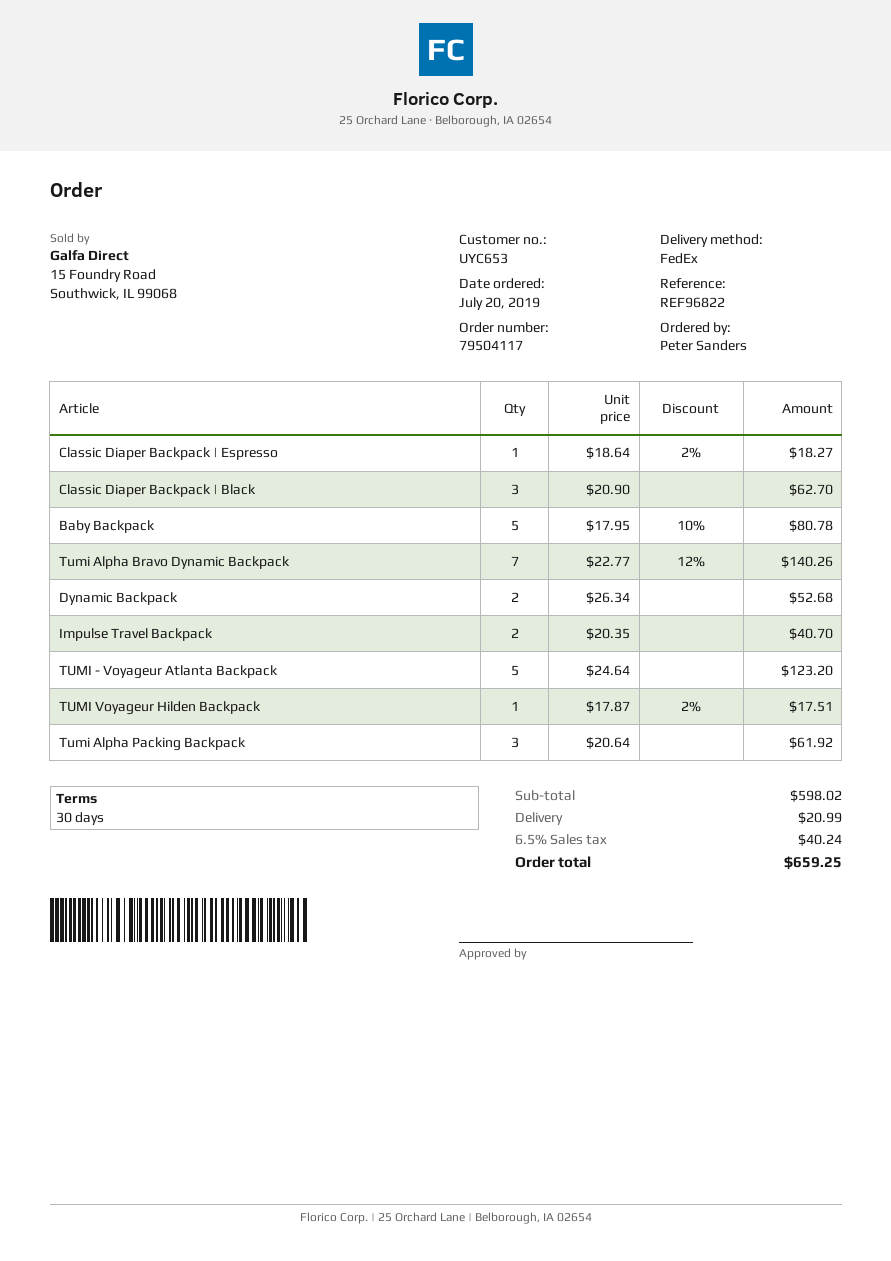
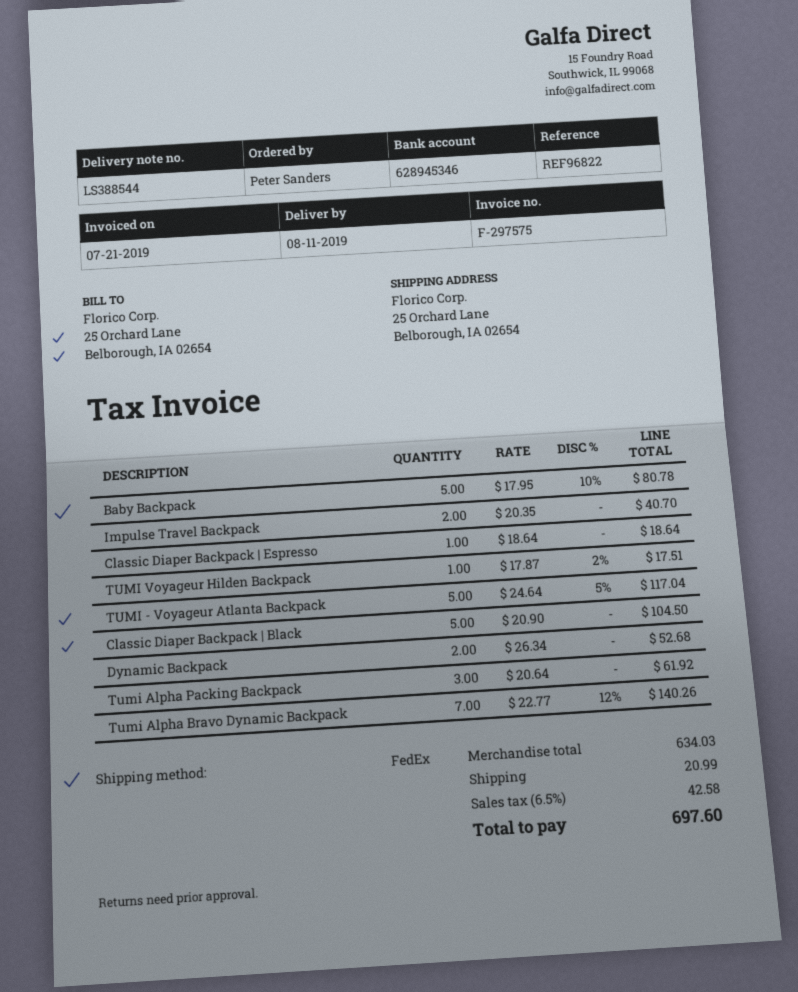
Classic Diaper Backpack | Espresso: 1 x 18.64 - 2% = 18.27 -> 1 x 18.64 = 18.64
Classic Diaper Backpack | Black: 3 x 20.90 = 62.70 -> 5 x 20.90 = 104.50
TUMI - Voyageur Atlanta Backpack: 5 x 24.64 = 123.20 -> 5 x 24.64 - 5% = 117.04
subtotal: 598.02 -> 634.03
tax: 6.5% = 40.24 -> 6.5% = 42.58
total: 659.25 -> 697.60

